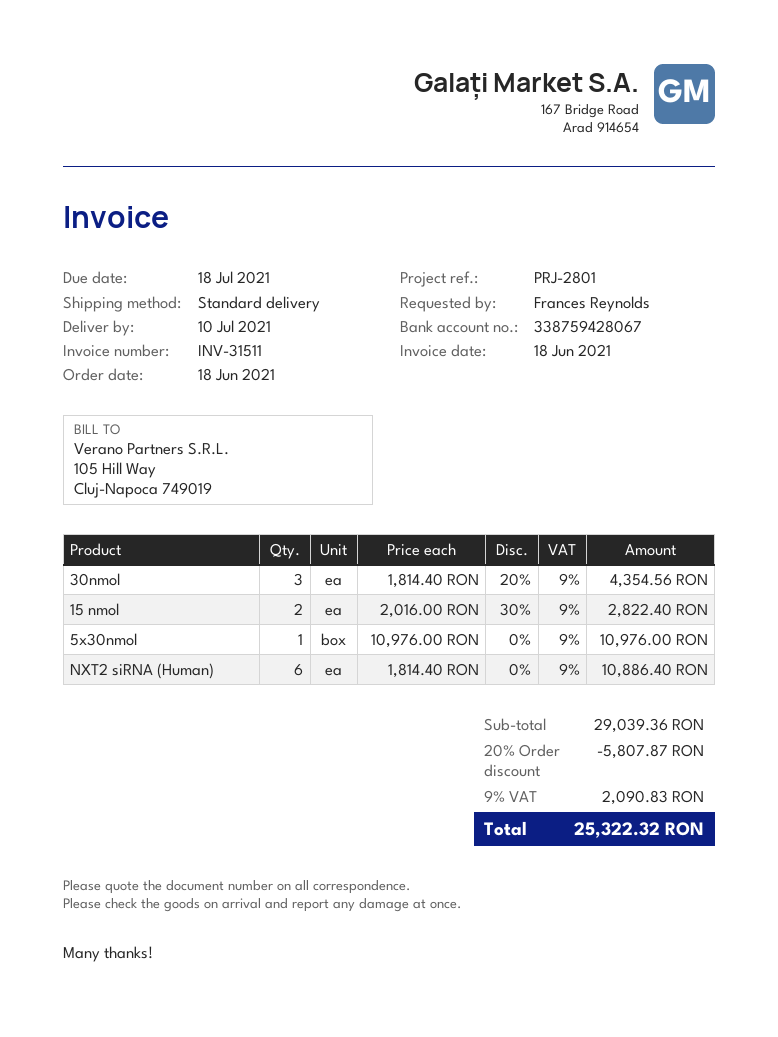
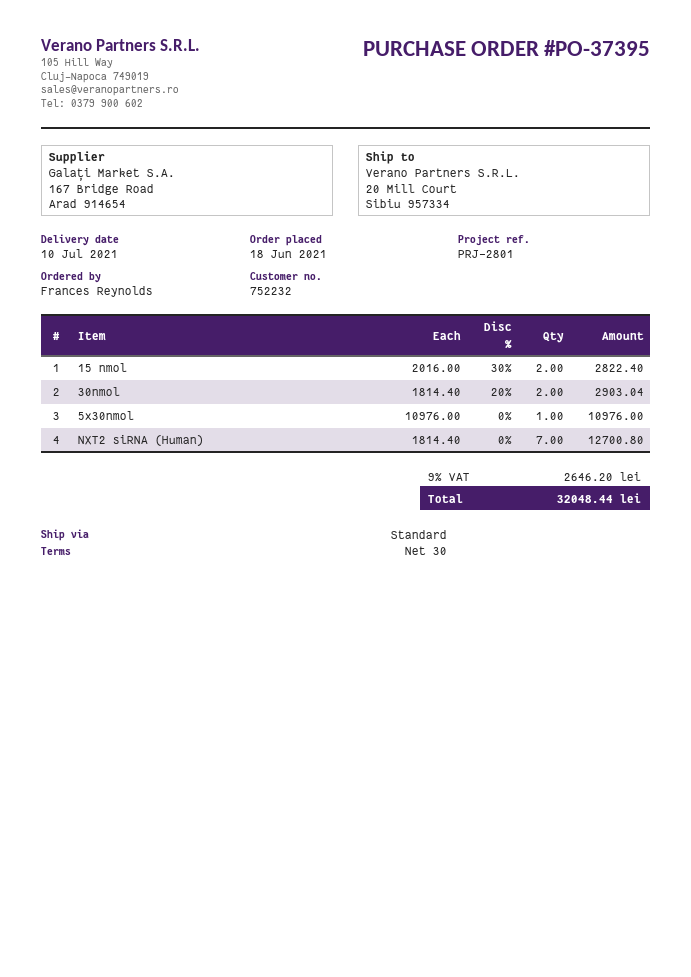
30nmol: 3 x 1814.40 - 20% = 4354.56 -> 2 x 1814.40 - 20% = 2903.04
NXT2 siRNA (Human): 6 x 1814.40 = 10886.40 -> 7 x 1814.40 = 12700.80
discount: 20% = 5807.87 -> none
tax: 9% = 2090.83 -> 9% = 2646.20
total: 25322.32 -> 32048.44

